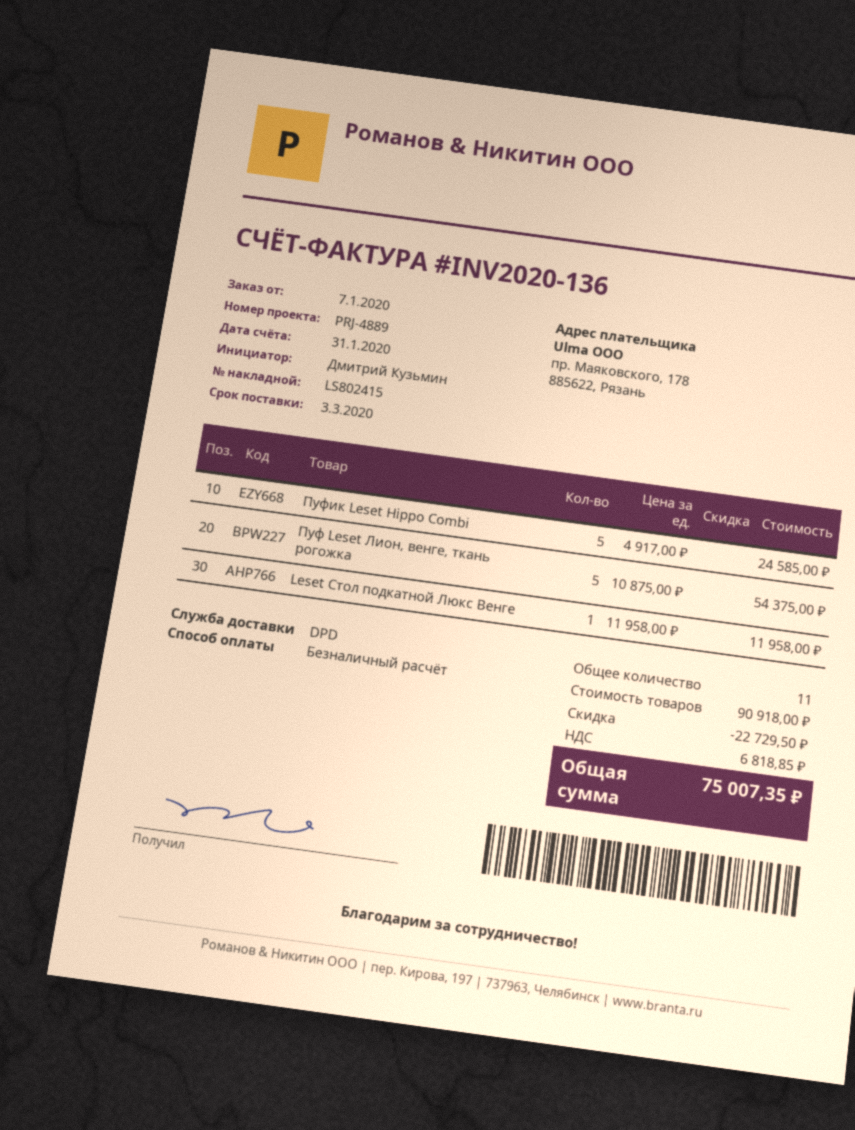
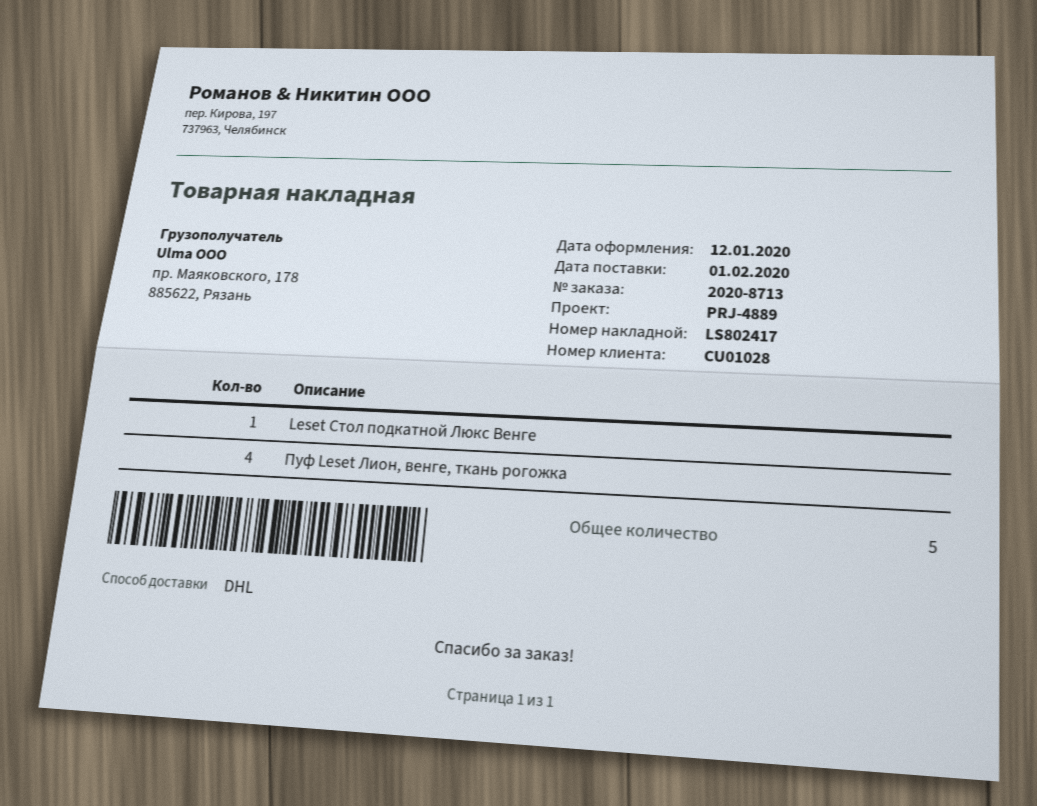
order date: 2020-01-07 -> 2020-01-12
delivery note number: LS802415 -> LS802417
delivery date: 2020-03-03 -> 2020-02-01
shipping method: DPD -> DHL
Пуфик Leset Hippo Combi: 5 -> none
Пуф Leset Лион, венге, ткань рогожка: 5 -> 4
total quantity: 11 -> 5

